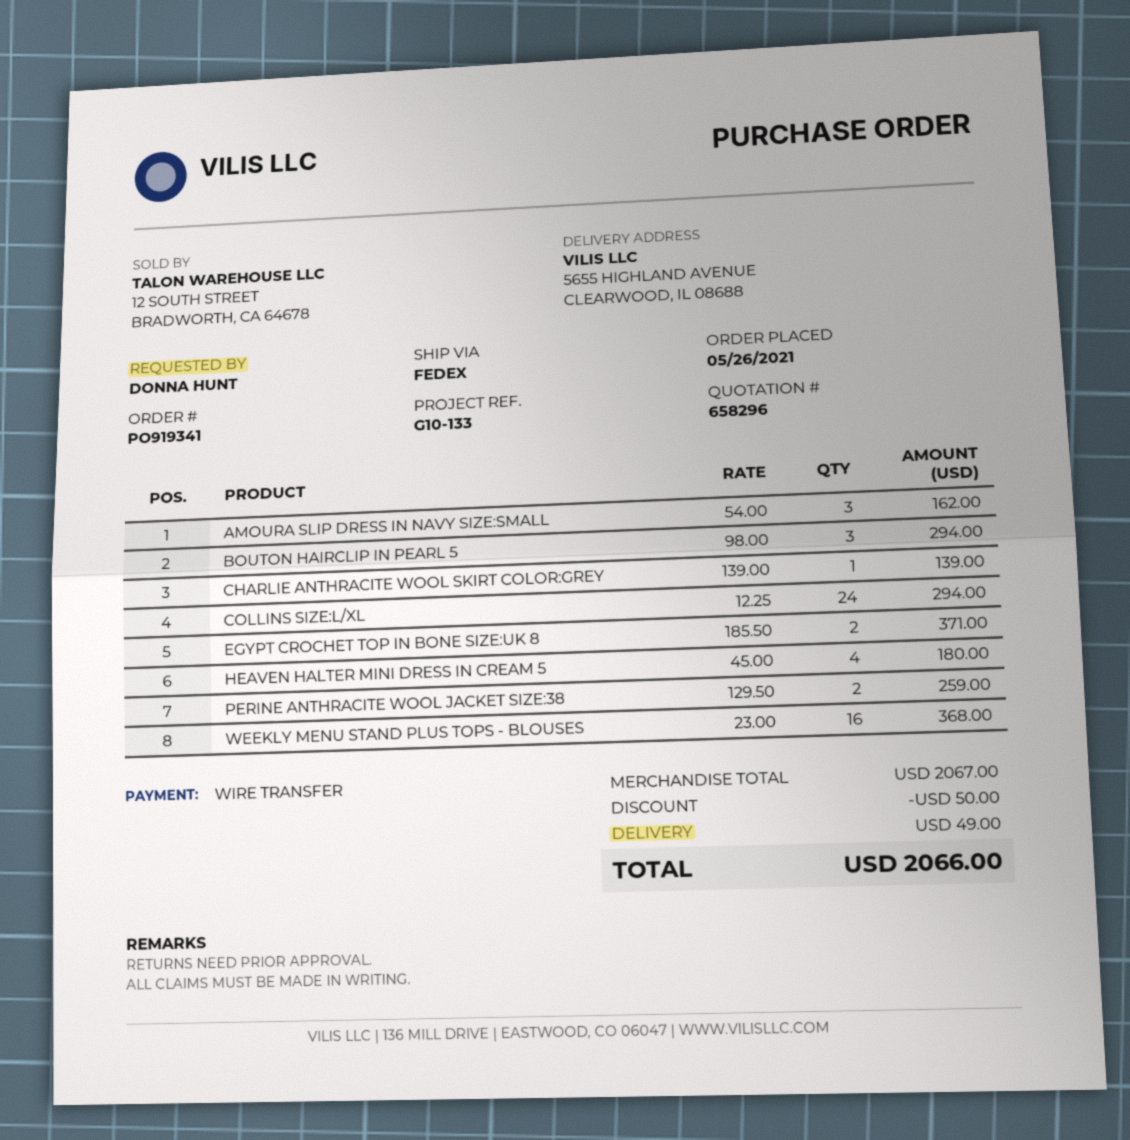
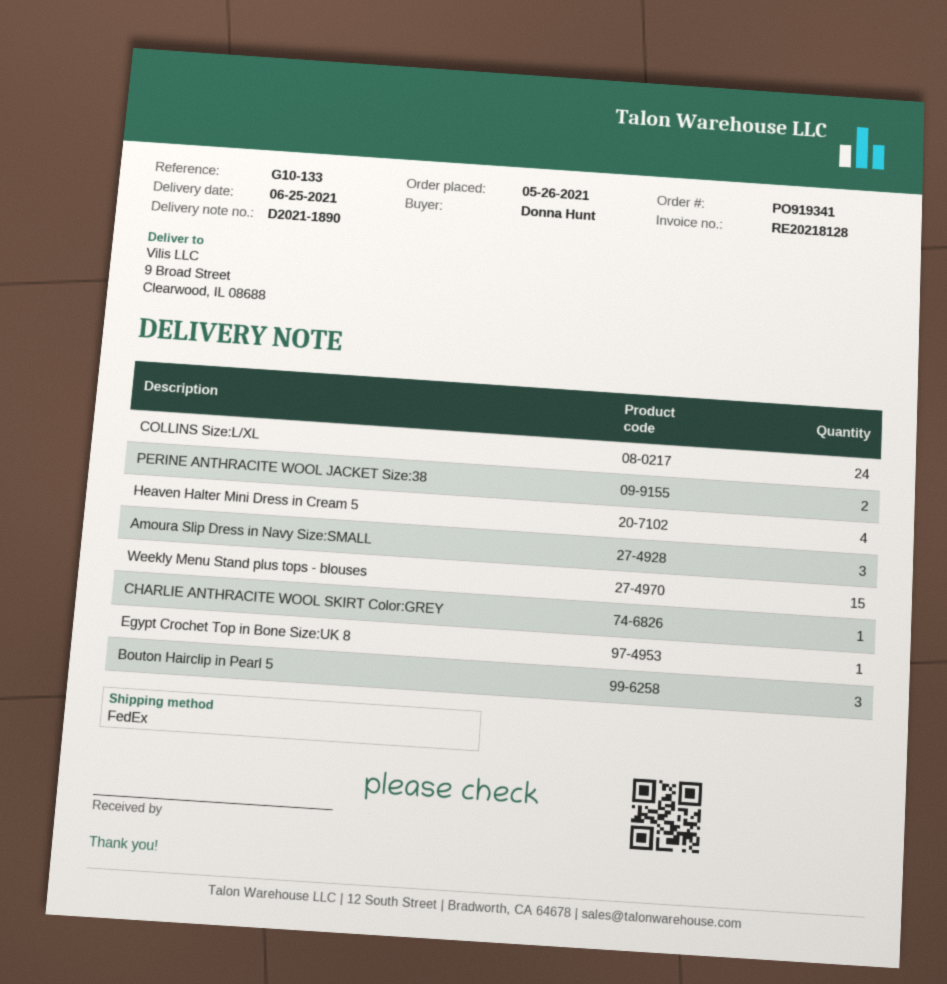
ship to: 5655 HIGHLAND AVENUE, CLEARWOOD, IL 08688 -> 9 Broad Street, Clearwood, IL 08688
EGYPT CROCHET TOP IN BONE SIZE:UK 8: 2 -> 1
WEEKLY MENU STAND PLUS TOPS - BLOUSES: 16 -> 15

